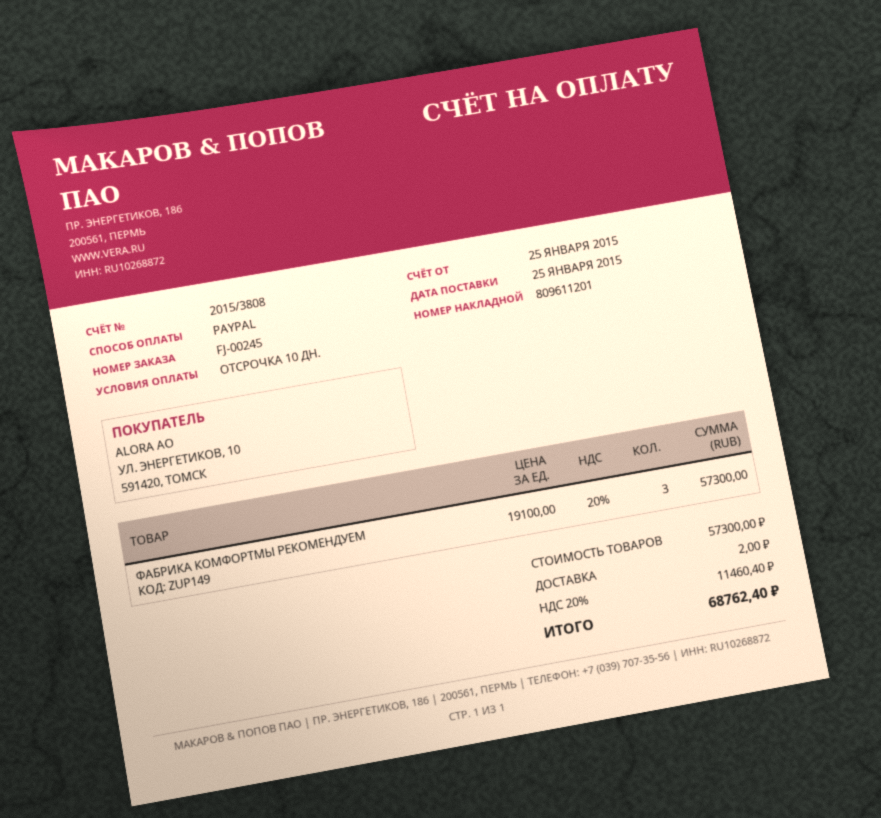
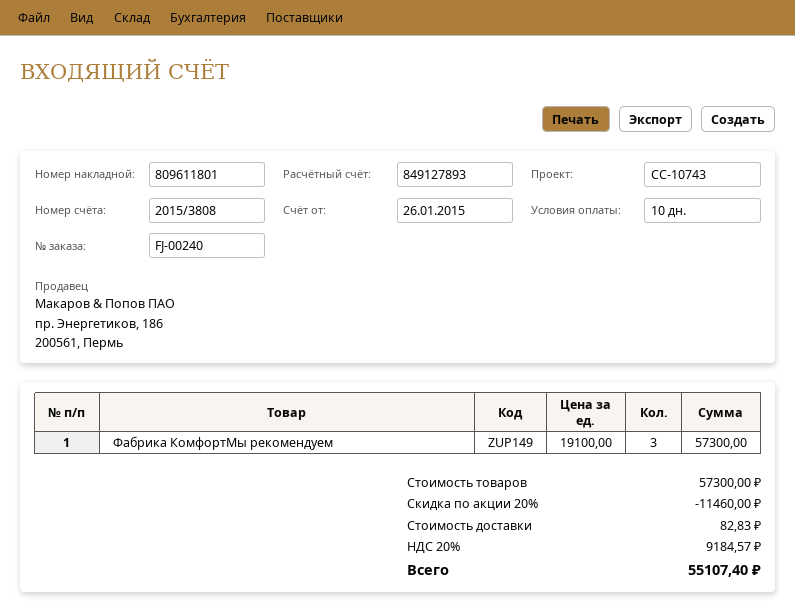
order number: FJ-00245 -> FJ-00240
delivery note number: 809611201 -> 809611801
invoice date: 2015-01-25 -> 2015-01-26
discount: none -> 20% = 11460.00
shipping: 2.00 -> 82.83
tax: 20% = 11460.40 -> 20% = 9184.57
total: 68762.40 -> 55107.40

